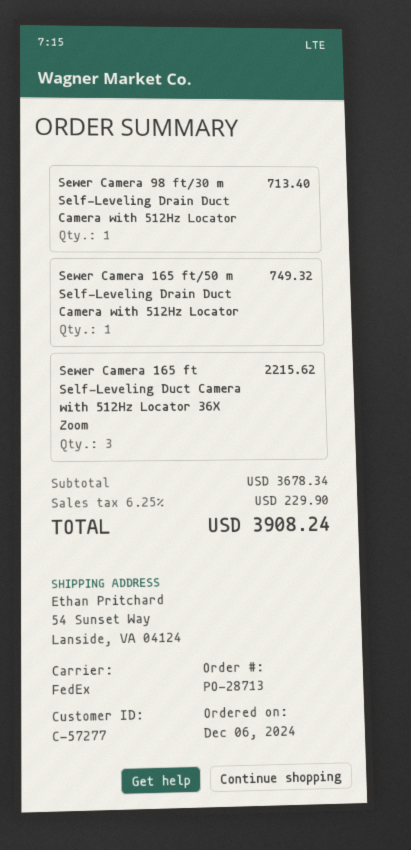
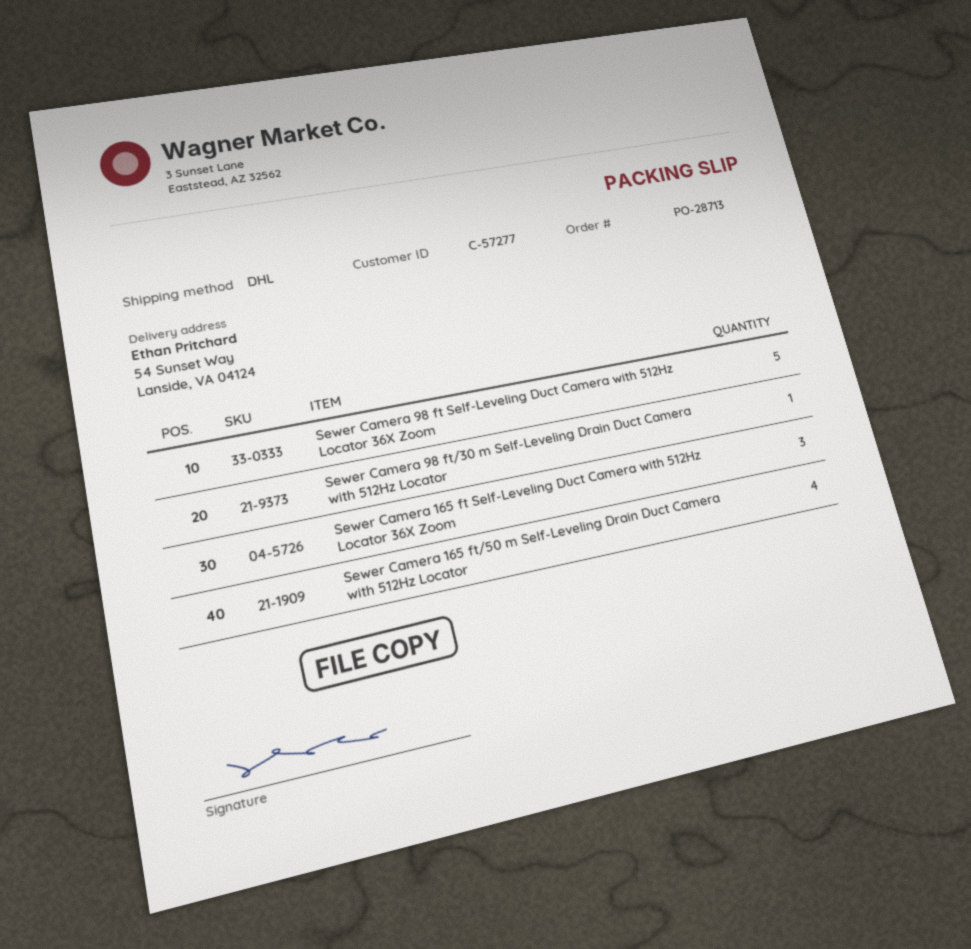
shipping method: FedEx -> DHL
Sewer Camera 165 ft/50 m Self-Leveling Drain Duct Camera with 512Hz Locator: 1 -> 4
Sewer Camera 98 ft Self-Leveling Duct Camera with 512Hz Locator 36X Zoom: none -> 5

